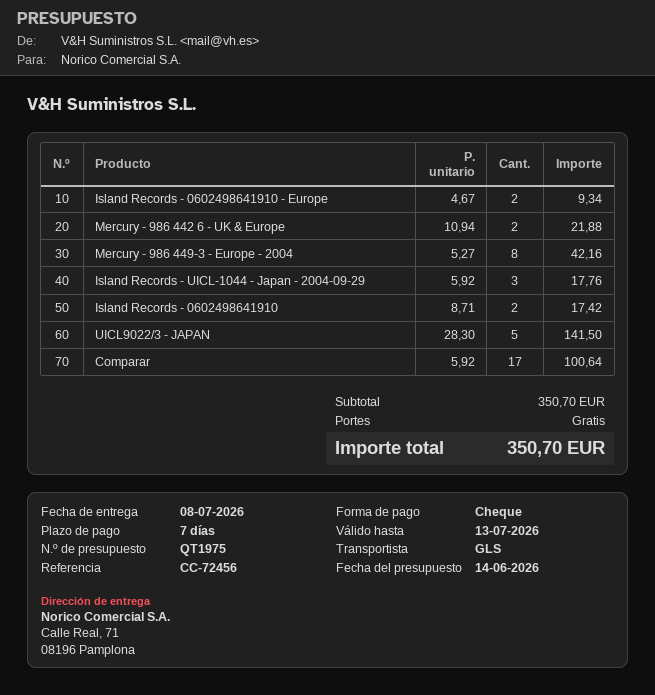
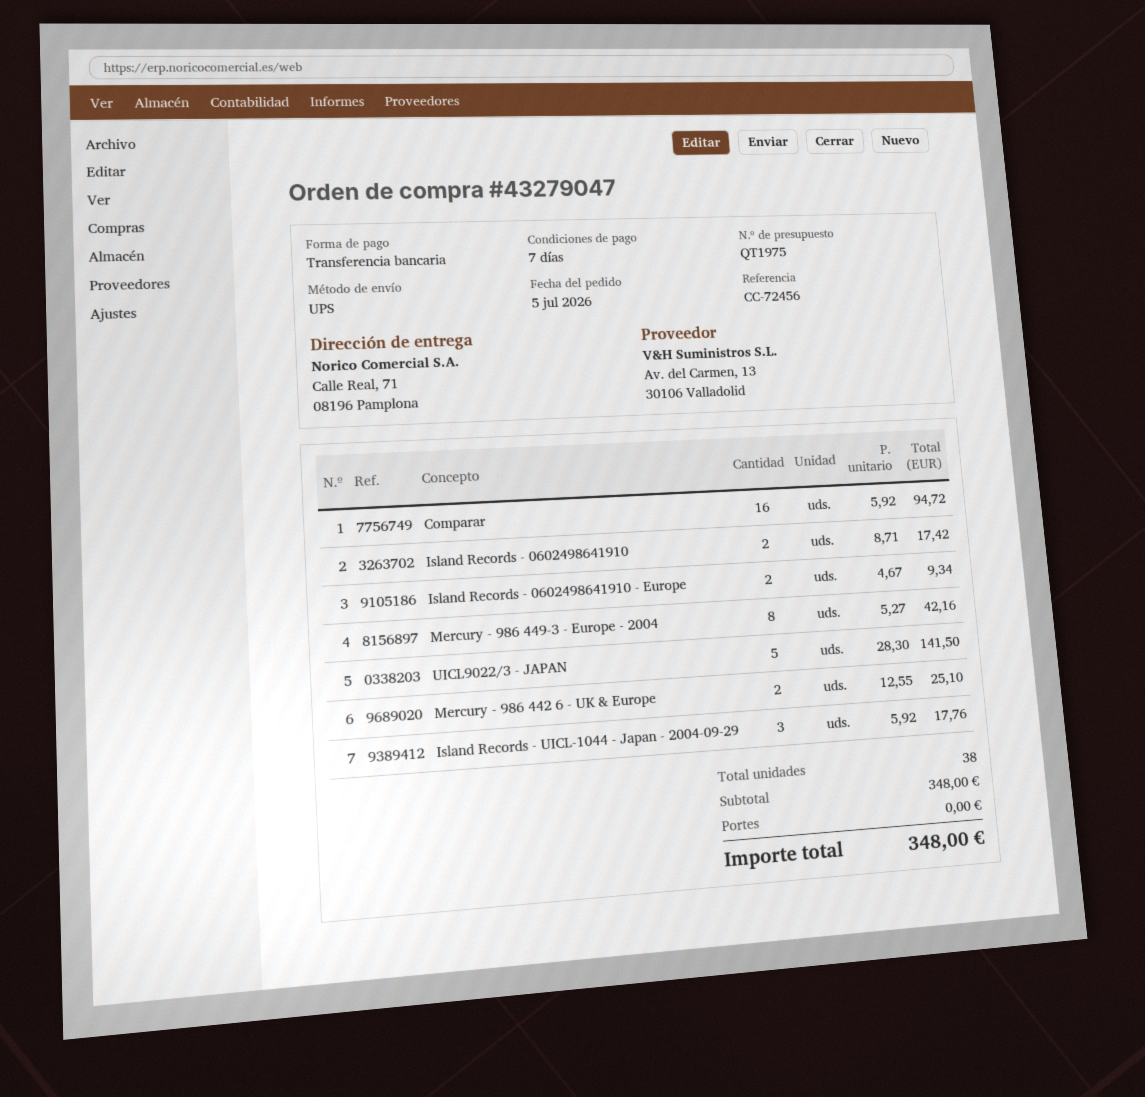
payment method: cheque -> bank transfer
shipping method: GLS -> UPS
Mercury - 986 442 6 - UK & Europe: 2 x 10.94 = 21.88 -> 2 x 12.55 = 25.10
Comparar: 17 x 5.92 = 100.64 -> 16 x 5.92 = 94.72
subtotal: 350.70 -> 348.00
total: 350.70 -> 348.00

